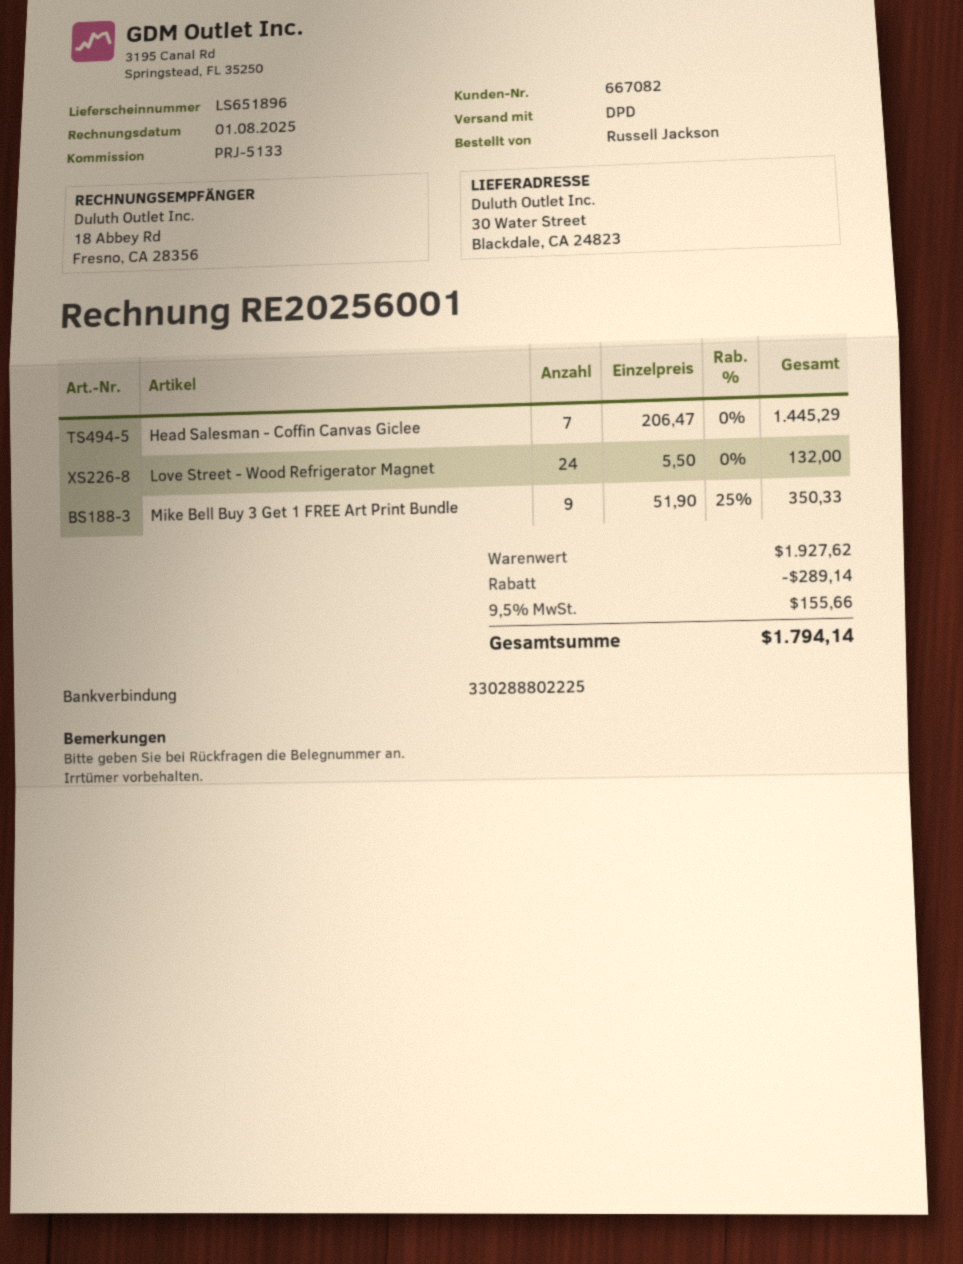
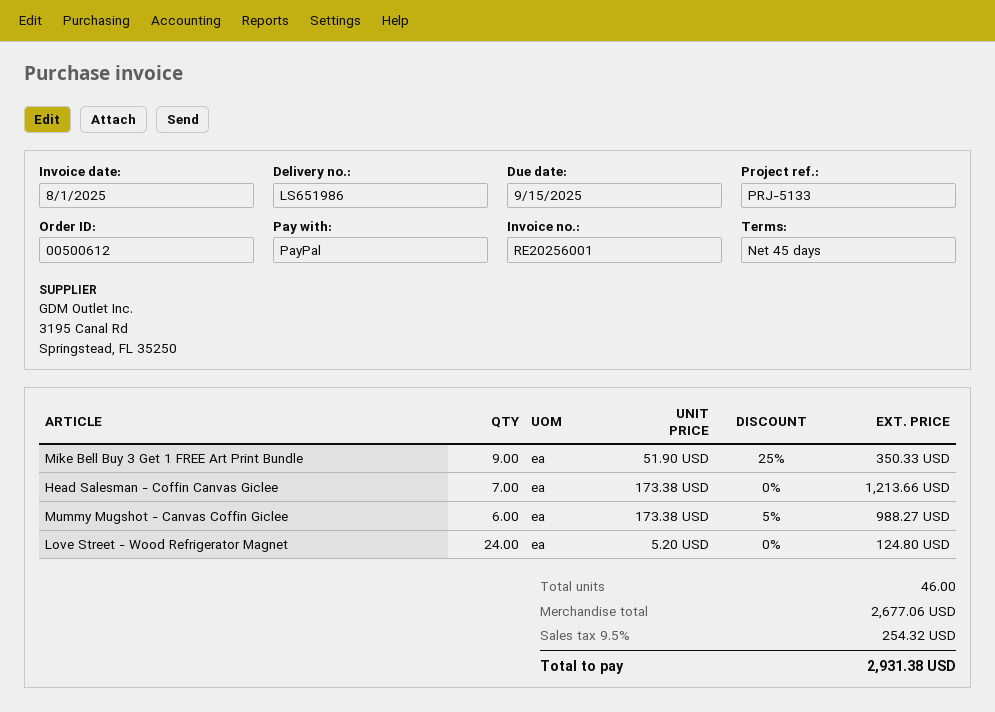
delivery note number: LS651896 -> LS651986
Head Salesman - Coffin Canvas Giclee: 7 x 206.47 = 1445.29 -> 7 x 173.38 = 1213.66
Love Street - Wood Refrigerator Magnet: 24 x 5.50 = 132.00 -> 24 x 5.20 = 124.80
Mummy Mugshot - Canvas Coffin Giclee: none -> 6 x 173.38 - 5% = 988.27
subtotal: 1927.62 -> 2677.06
discount: 289.14 -> none
tax: 9.5% = 155.66 -> 9.5% = 254.32
total: 1794.14 -> 2931.38

